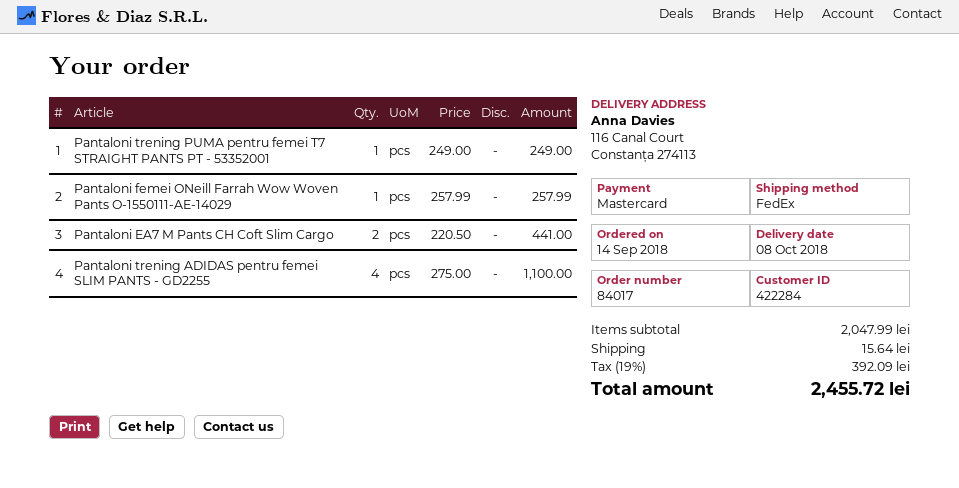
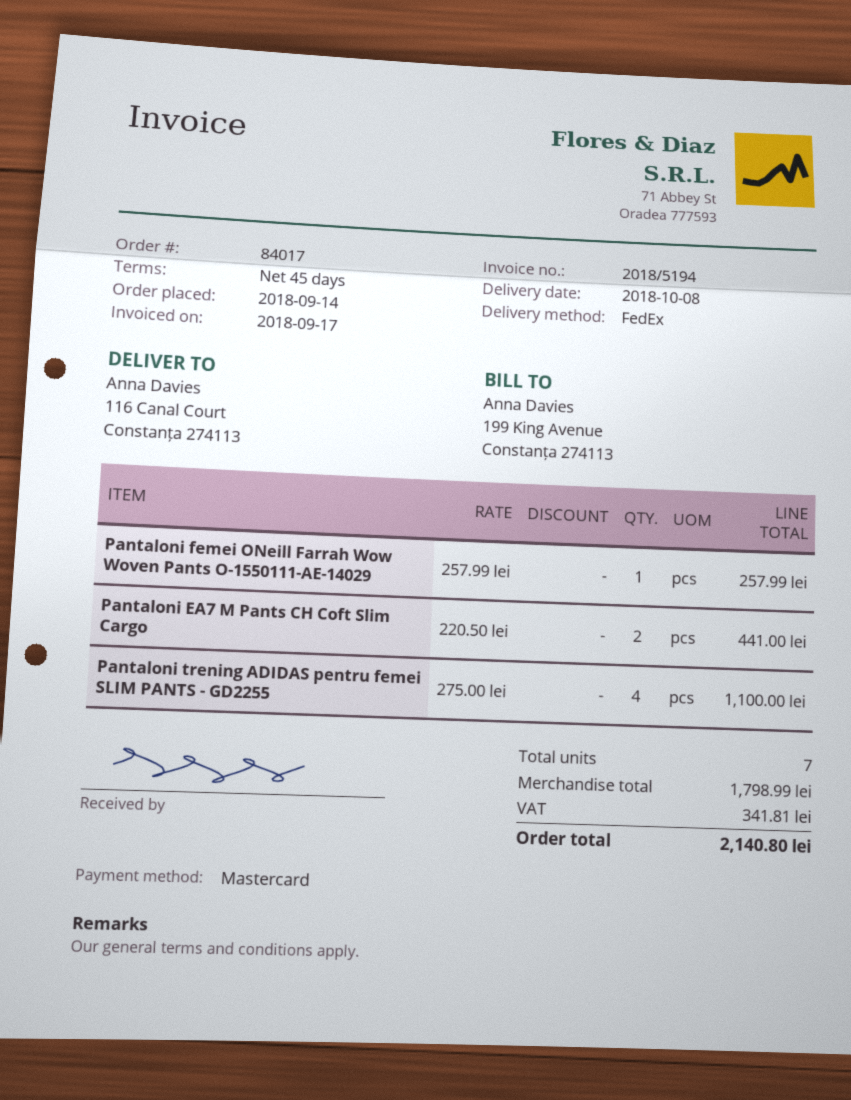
Pantaloni trening PUMA pentru femei T7 STRAIGHT PANTS PT - 53352001: 1 x 249.00 = 249.00 -> none
subtotal: 2047.99 -> 1798.99
shipping: 15.64 -> none
tax: 392.09 -> 341.81
total: 2455.72 -> 2140.80

